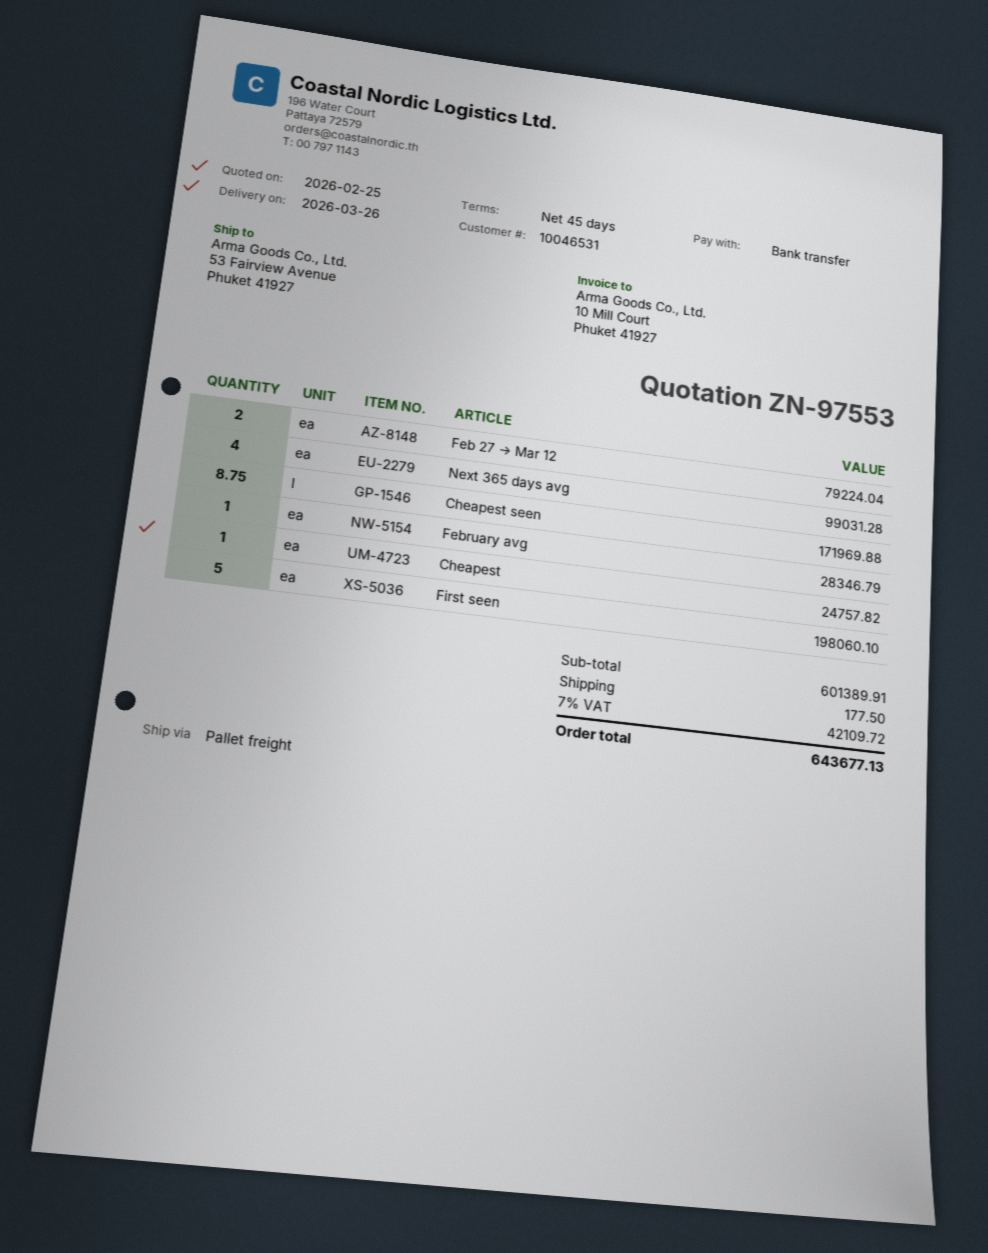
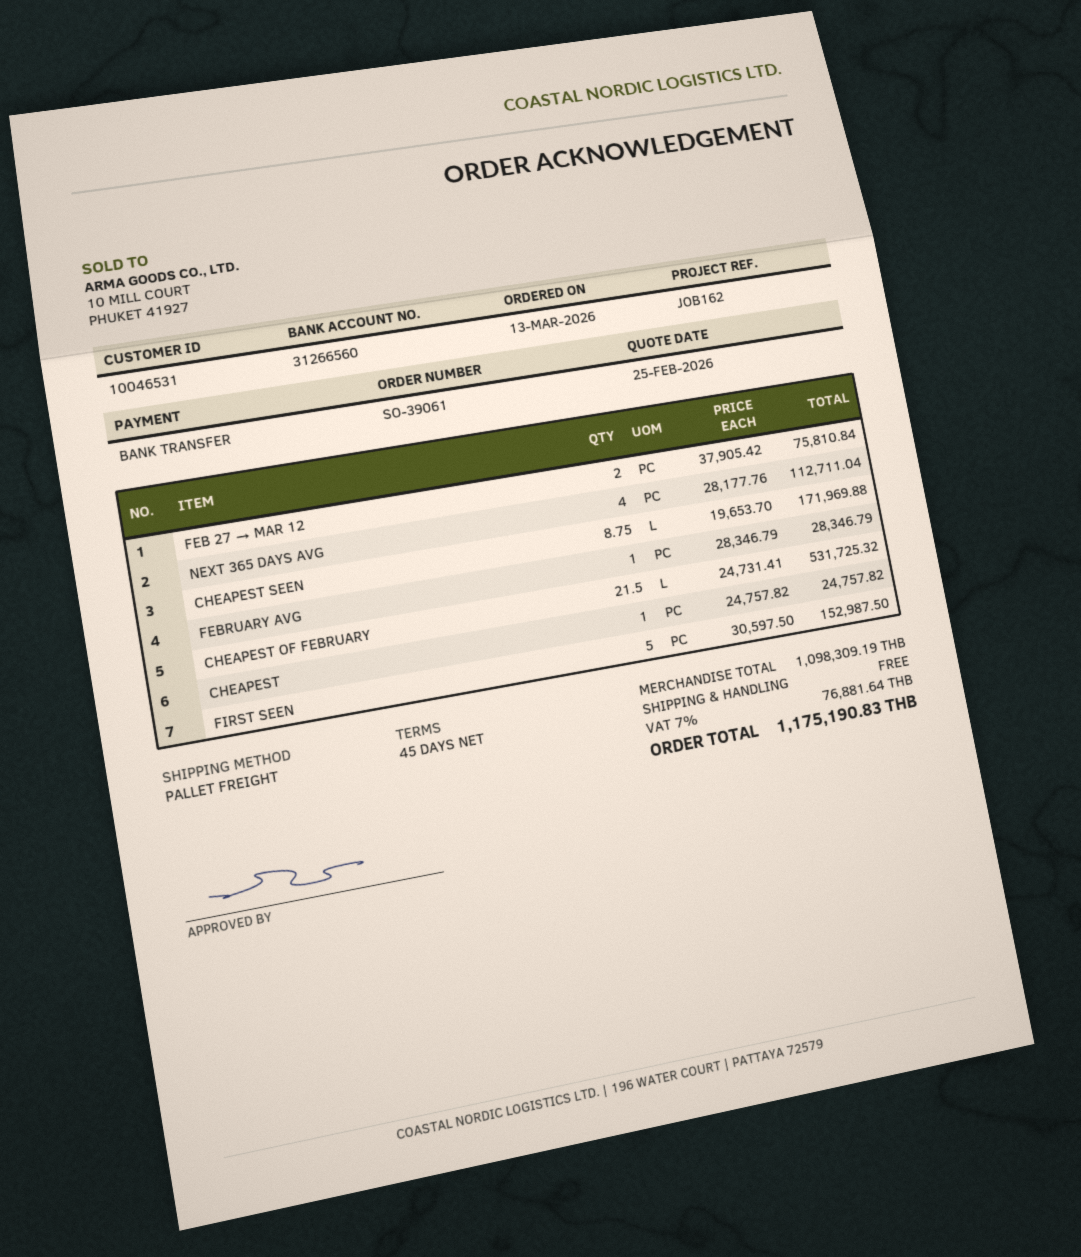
Feb 27 → Mar 12: 2 for 79224.04 -> 2 for 75810.84
Next 365 days avg: 4 for 99031.28 -> 4 for 112711.04
First seen: 5 for 198060.10 -> 5 for 152987.50
CHEAPEST OF FEBRUARY: none -> 21.5 for 531725.32
subtotal: 601389.91 -> 1098309.19
shipping: 177.50 -> 0.00
tax: 7% = 42109.72 -> 7% = 76881.64
total: 643677.13 -> 1175190.83

